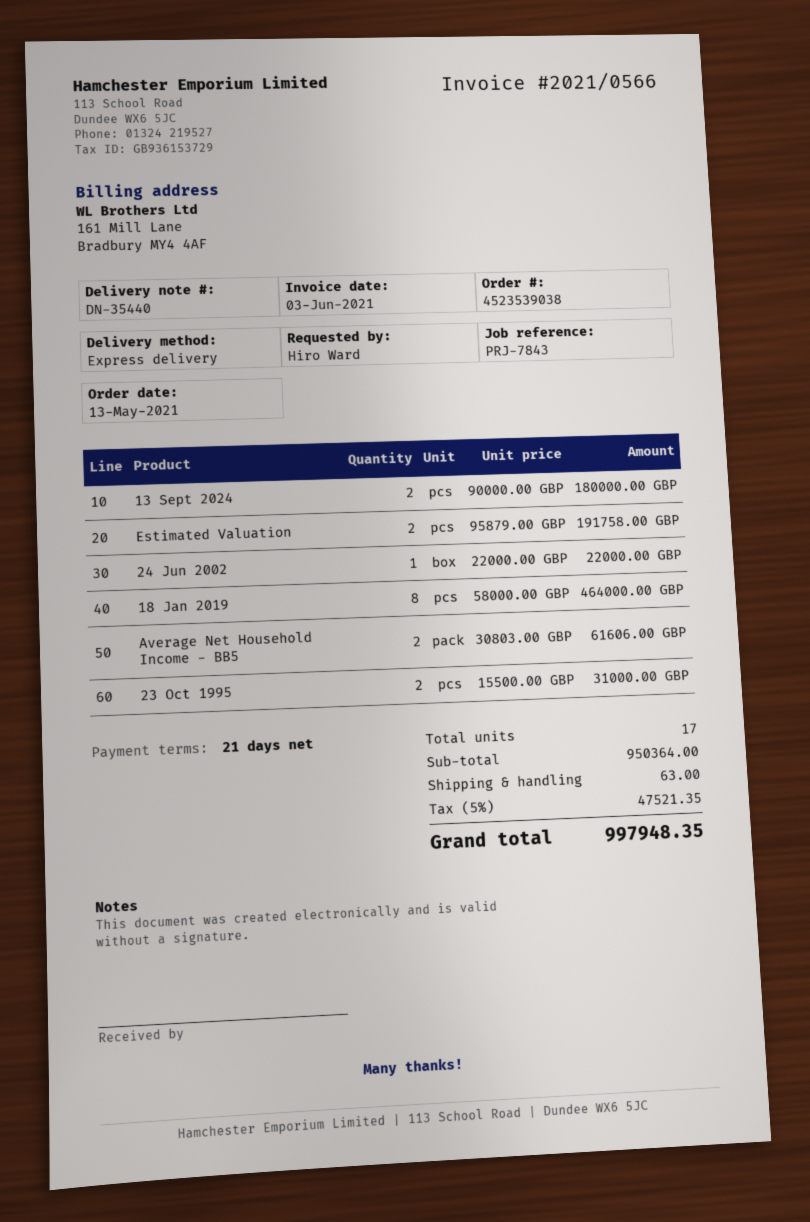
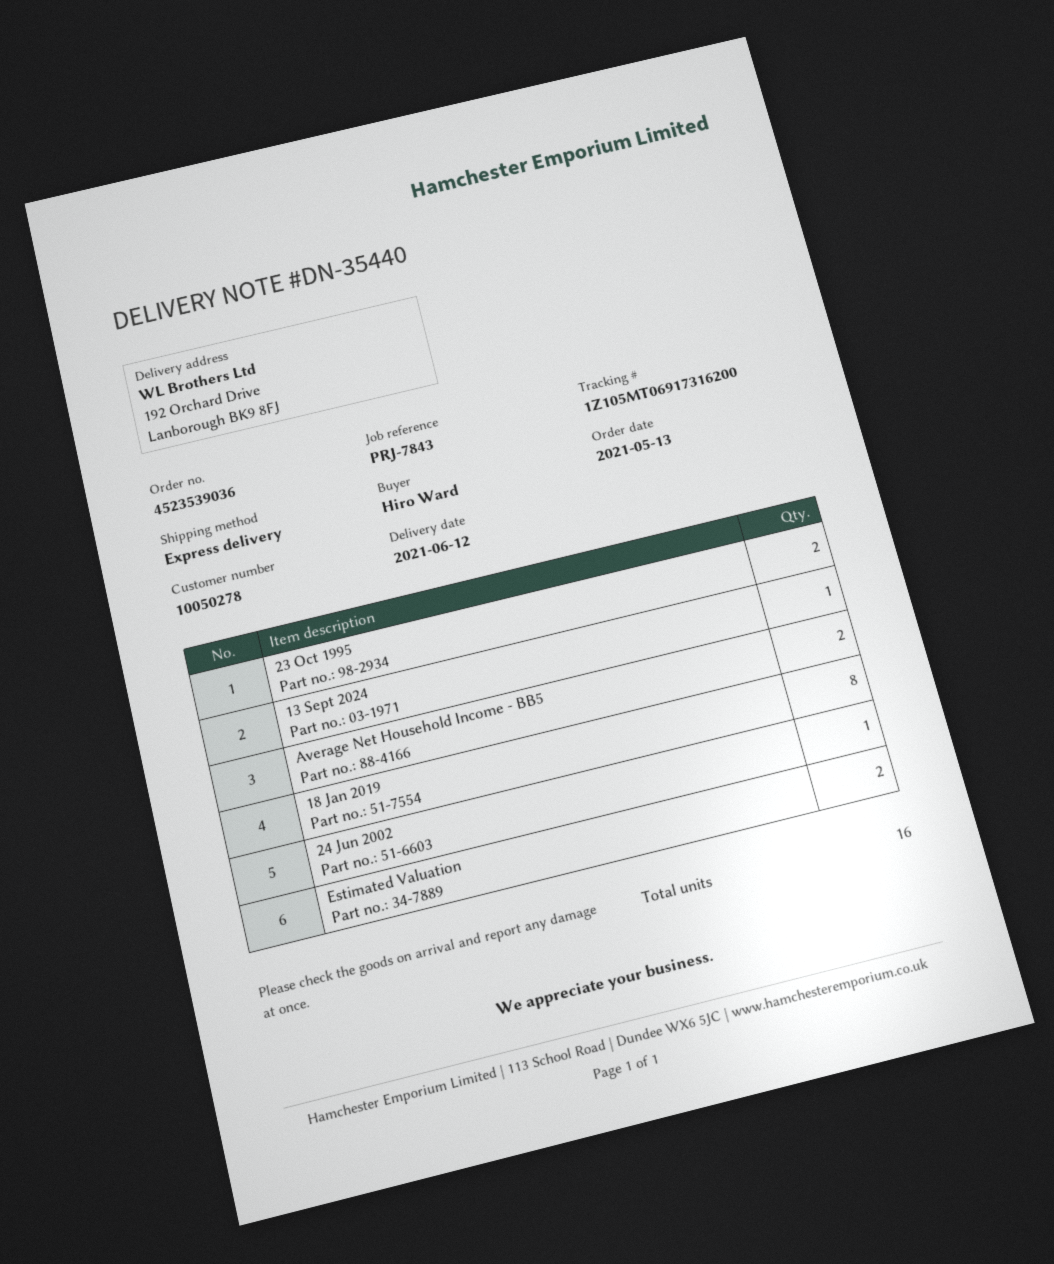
order number: 4523539038 -> 4523539036
13 Sept 2024: 2 -> 1
total quantity: 17 -> 16

